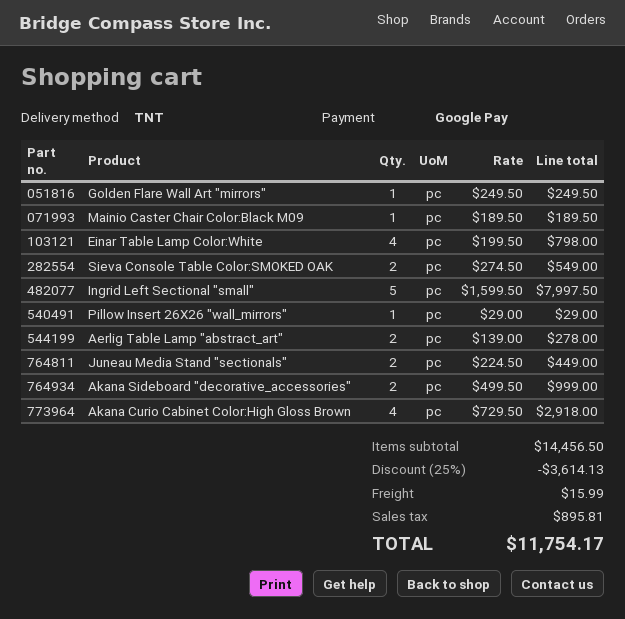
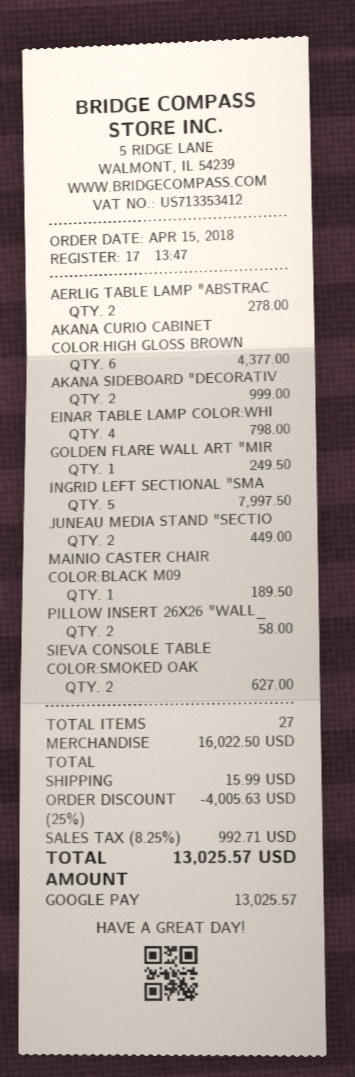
Sieva Console Table Color:SMOKED OAK: 2 for 549.00 -> 2 for 627.00
Pillow Insert 26X26 "wall_mirrors": 1 for 29.00 -> 2 for 58.00
Akana Curio Cabinet Color:High Gloss Brown: 4 for 2918.00 -> 6 for 4377.00
subtotal: 14456.50 -> 16022.50
discount: 25% = 3614.13 -> 25% = 4005.63
tax: 895.81 -> 992.71
total: 11754.17 -> 13025.57

